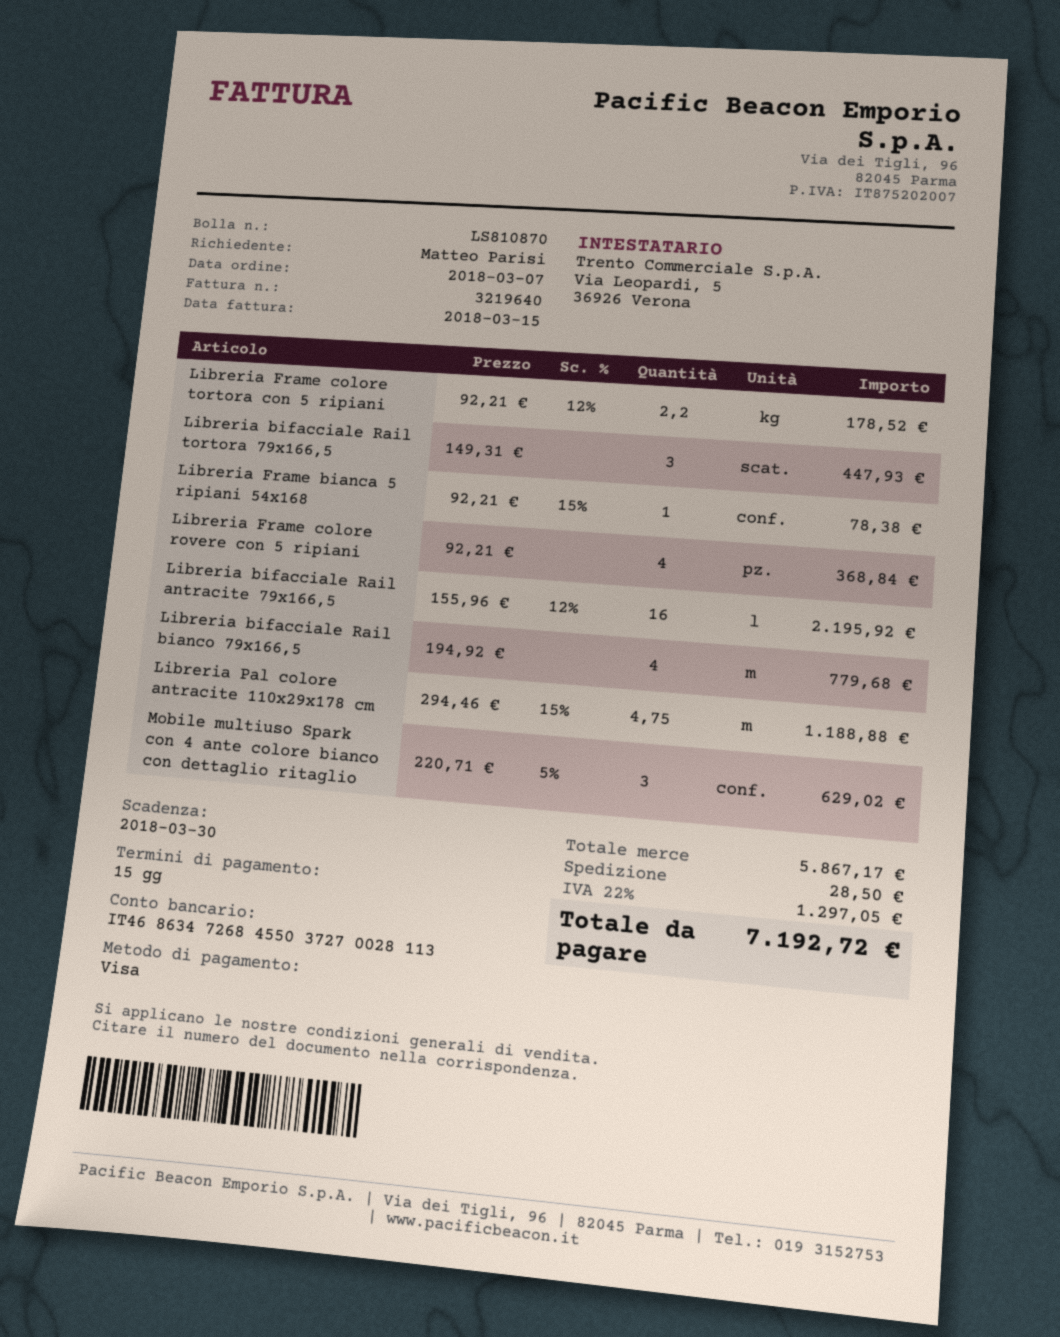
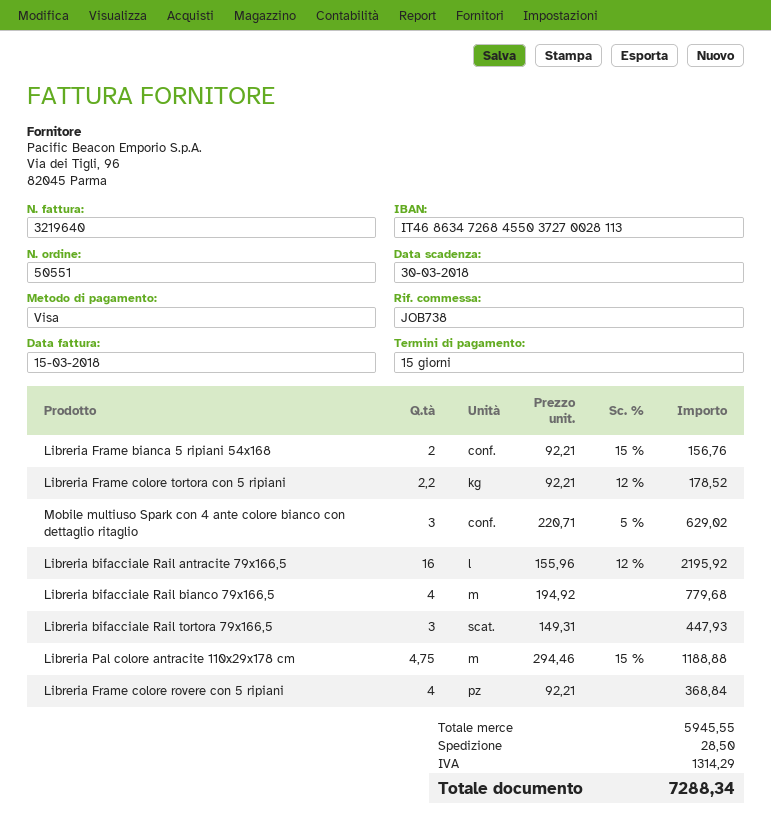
Libreria Frame bianca 5 ripiani 54x168: 1 x 92.21 - 15% = 78.38 -> 2 x 92.21 - 15% = 156.76
subtotal: 5867.17 -> 5945.55
tax: 1297.05 -> 1314.29
total: 7192.72 -> 7288.34

